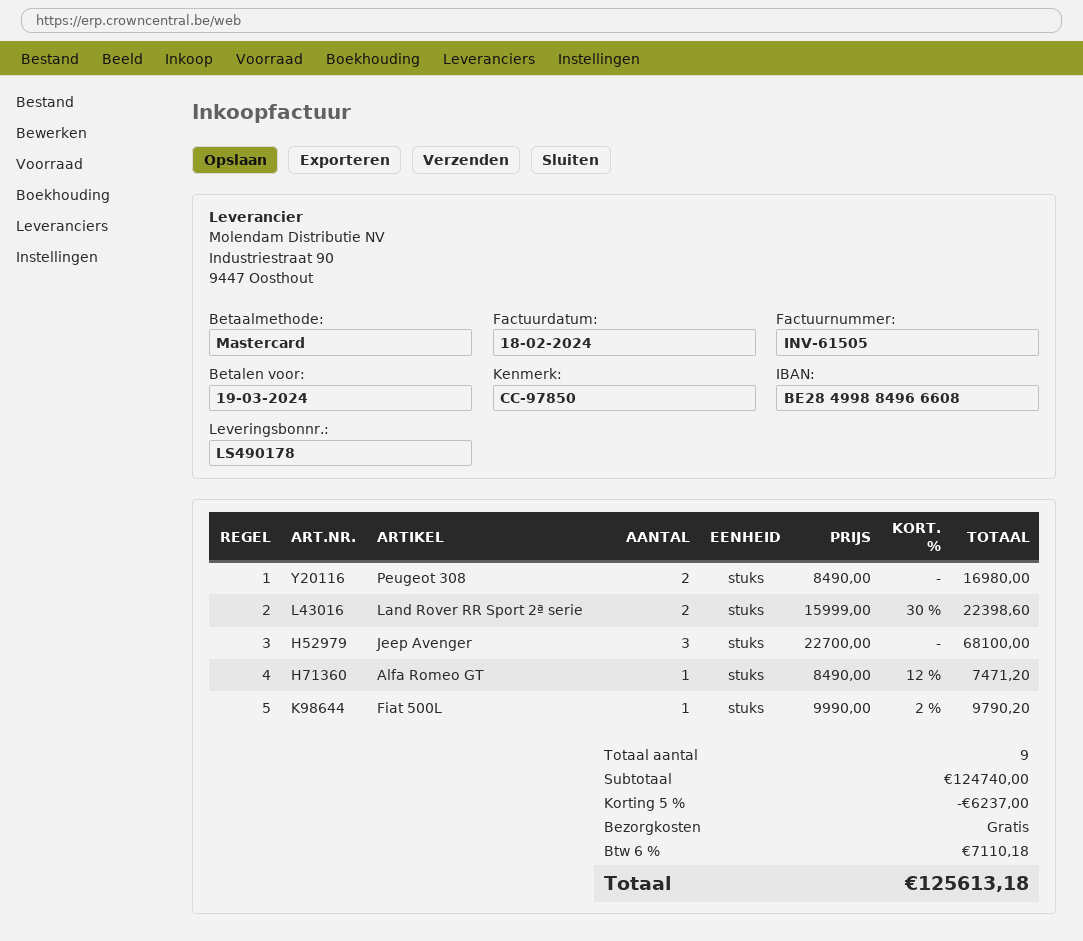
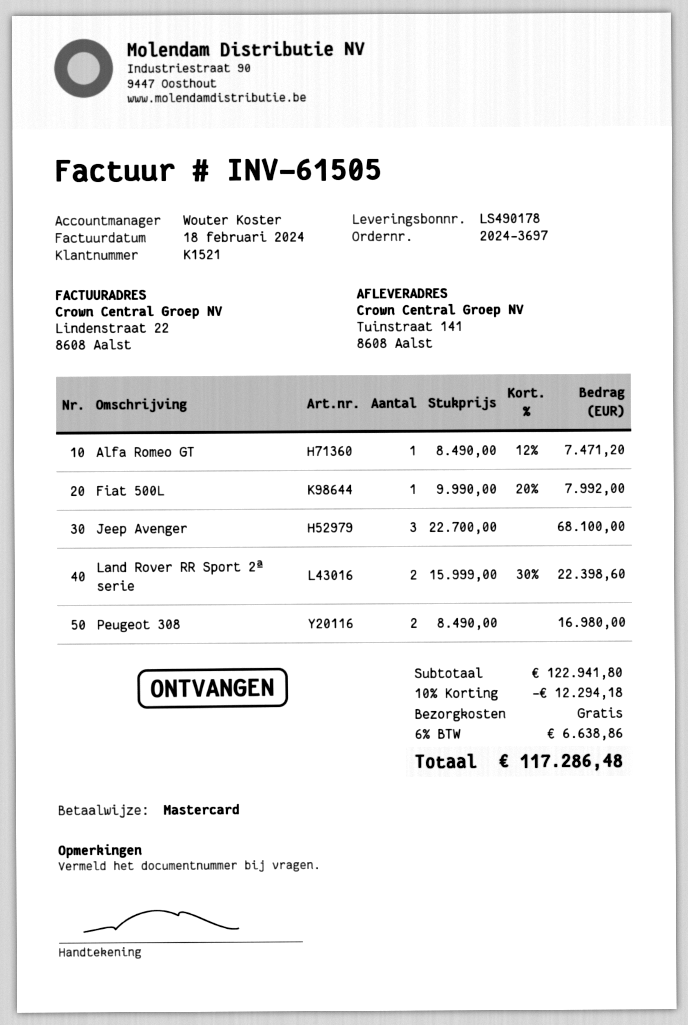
Fiat 500L: 1 x 9990.00 - 2% = 9790.20 -> 1 x 9990.00 - 20% = 7992.00
subtotal: 124740.00 -> 122941.80
discount: 5% = 6237.00 -> 10% = 12294.18
tax: 6% = 7110.18 -> 6% = 6638.86
total: 125613.18 -> 117286.48

